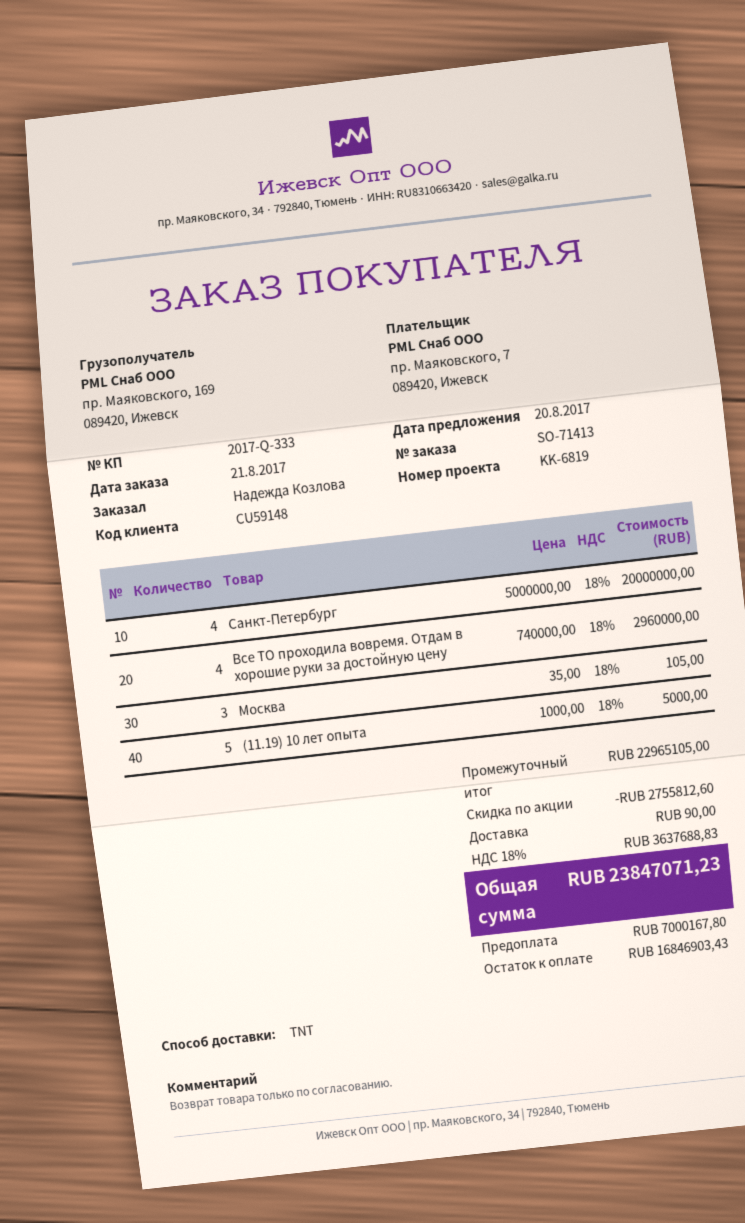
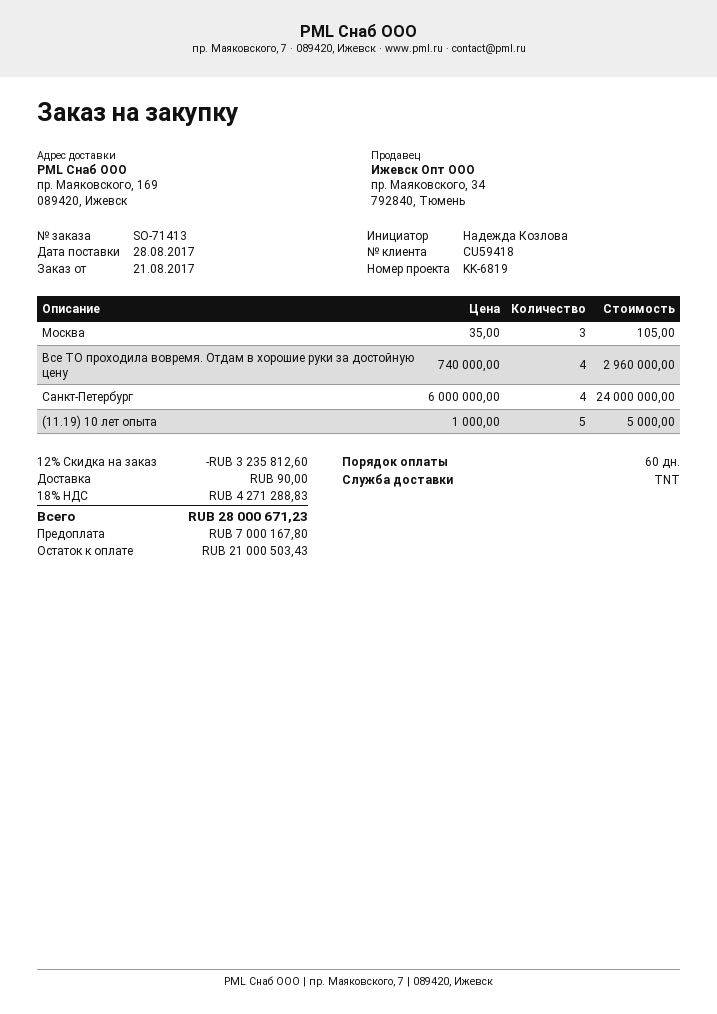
customer number: CU59148 -> CU59418
Санкт-Петербург: 4 x 5000000.00 = 20000000.00 -> 4 x 6000000.00 = 24000000.00
discount: 2755812.60 -> 3235812.60
tax: 18% = 3637688.83 -> 18% = 4271288.83
total: 23847071.23 -> 28000671.23
balance: 16846903.43 -> 21000503.43

